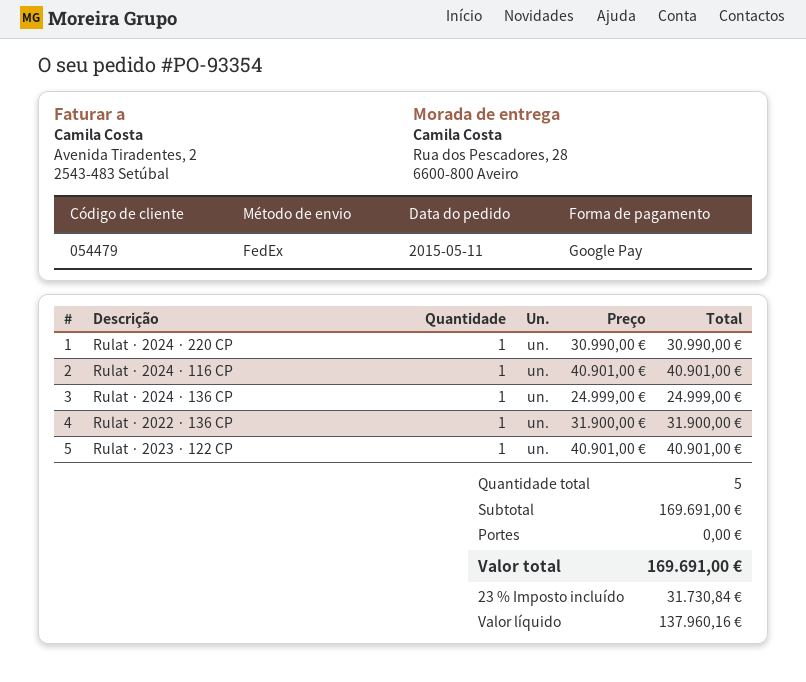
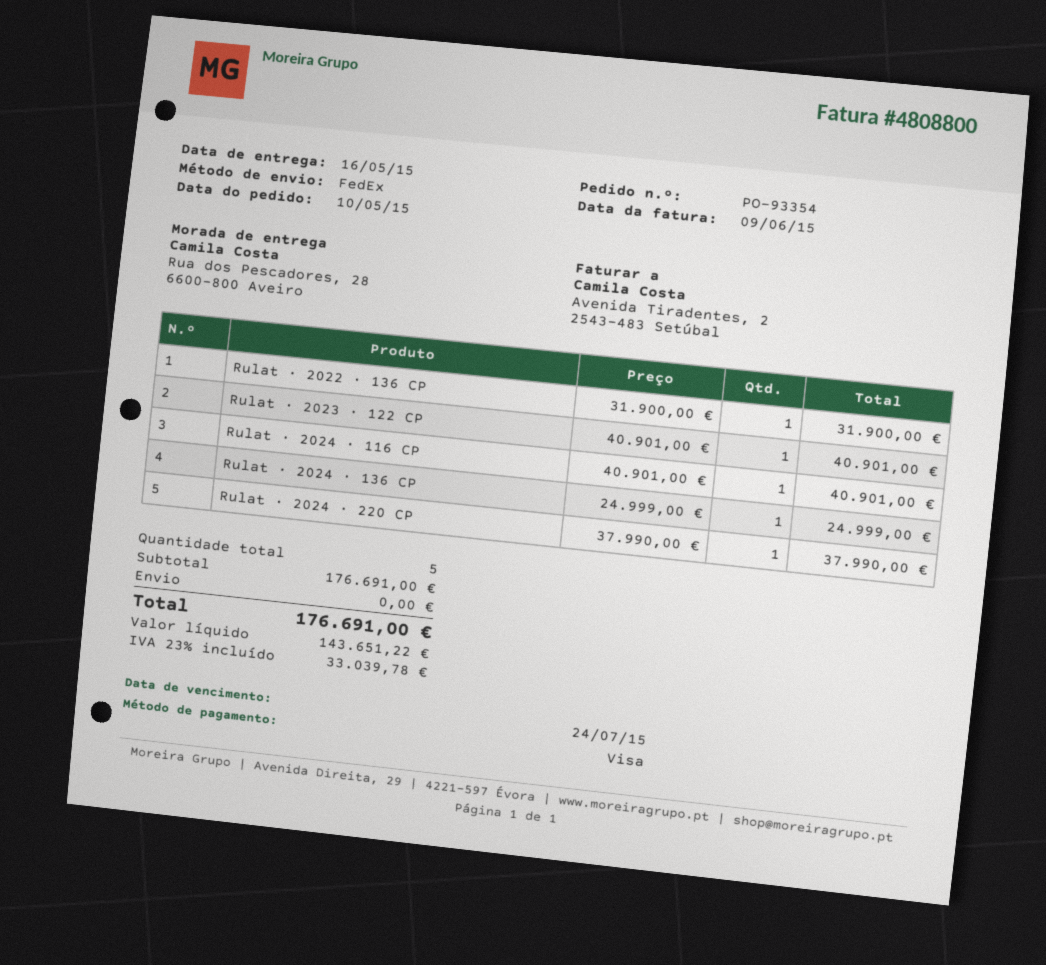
order date: 2015-05-11 -> 2015-05-10
payment method: Google Pay -> Visa
Rulat · 2024 · 220 CP: 1 x 30990.00 = 30990.00 -> 1 x 37990.00 = 37990.00
subtotal: 169691.00 -> 176691.00
net: 137960.16 -> 143651.22
tax: 23% = 31730.84 -> 23% = 33039.78
total: 169691.00 -> 176691.00

